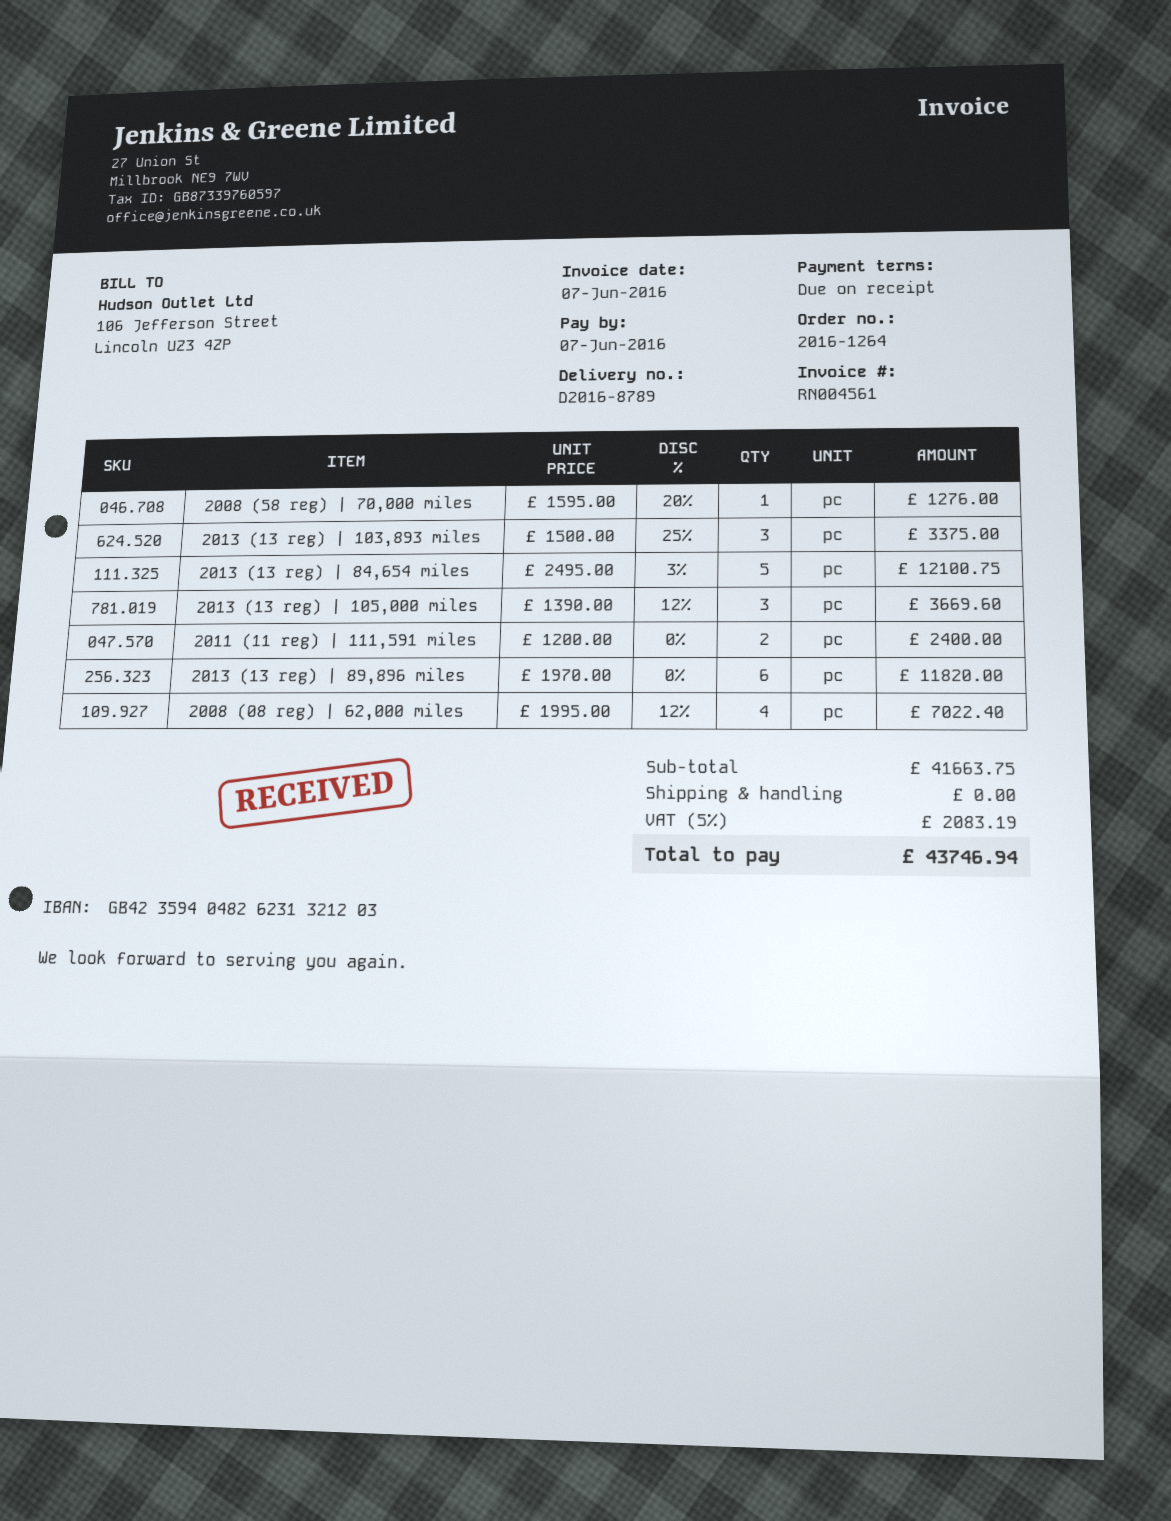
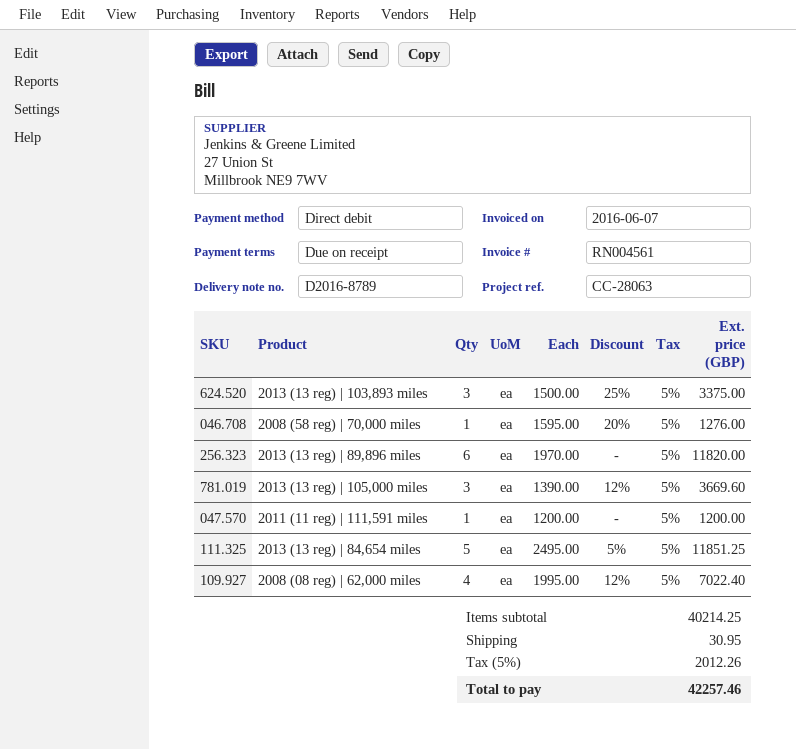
2013 (13 reg) | 84,654 miles: 5 x 2495.00 - 3% = 12100.75 -> 5 x 2495.00 - 5% = 11851.25
2011 (11 reg) | 111,591 miles: 2 x 1200.00 = 2400.00 -> 1 x 1200.00 = 1200.00
subtotal: 41663.75 -> 40214.25
shipping: 0.00 -> 30.95
tax: 5% = 2083.19 -> 5% = 2012.26
total: 43746.94 -> 42257.46

